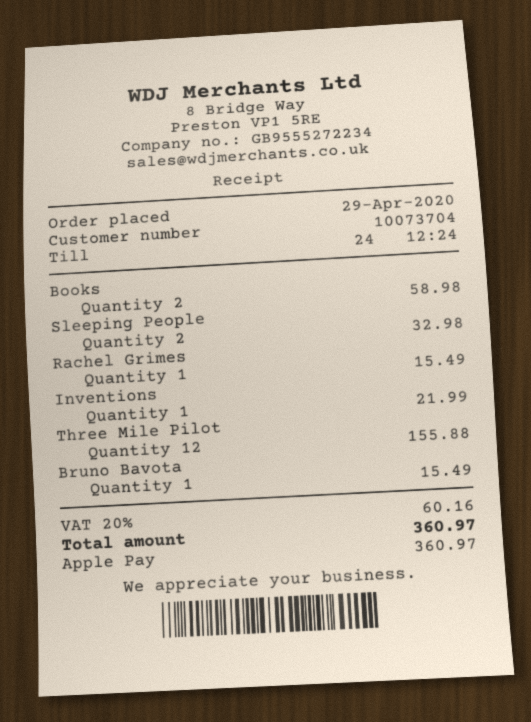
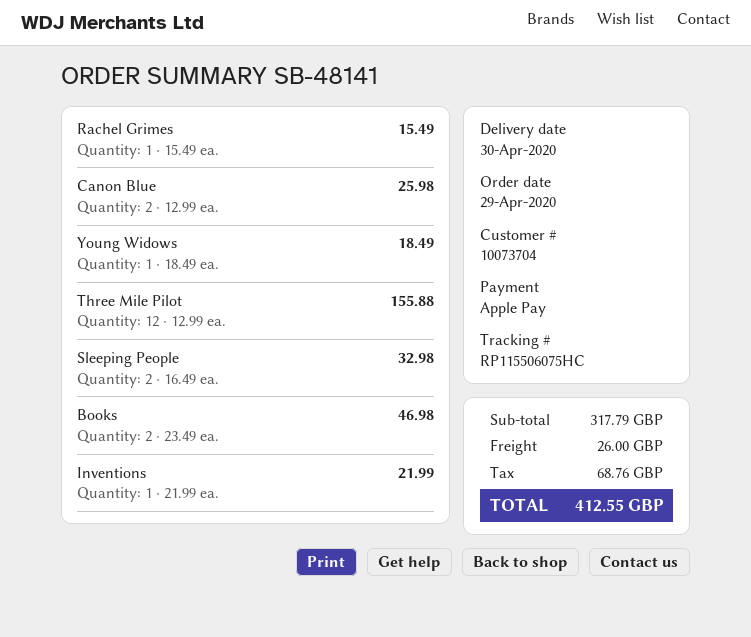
Books: 2 for 58.98 -> 2 for 46.98
Bruno Bavota: 1 for 15.49 -> none
Canon Blue: none -> 2 for 25.98
Young Widows: none -> 1 for 18.49
shipping: none -> 26.00
tax: 60.16 -> 68.76
total: 360.97 -> 412.55

